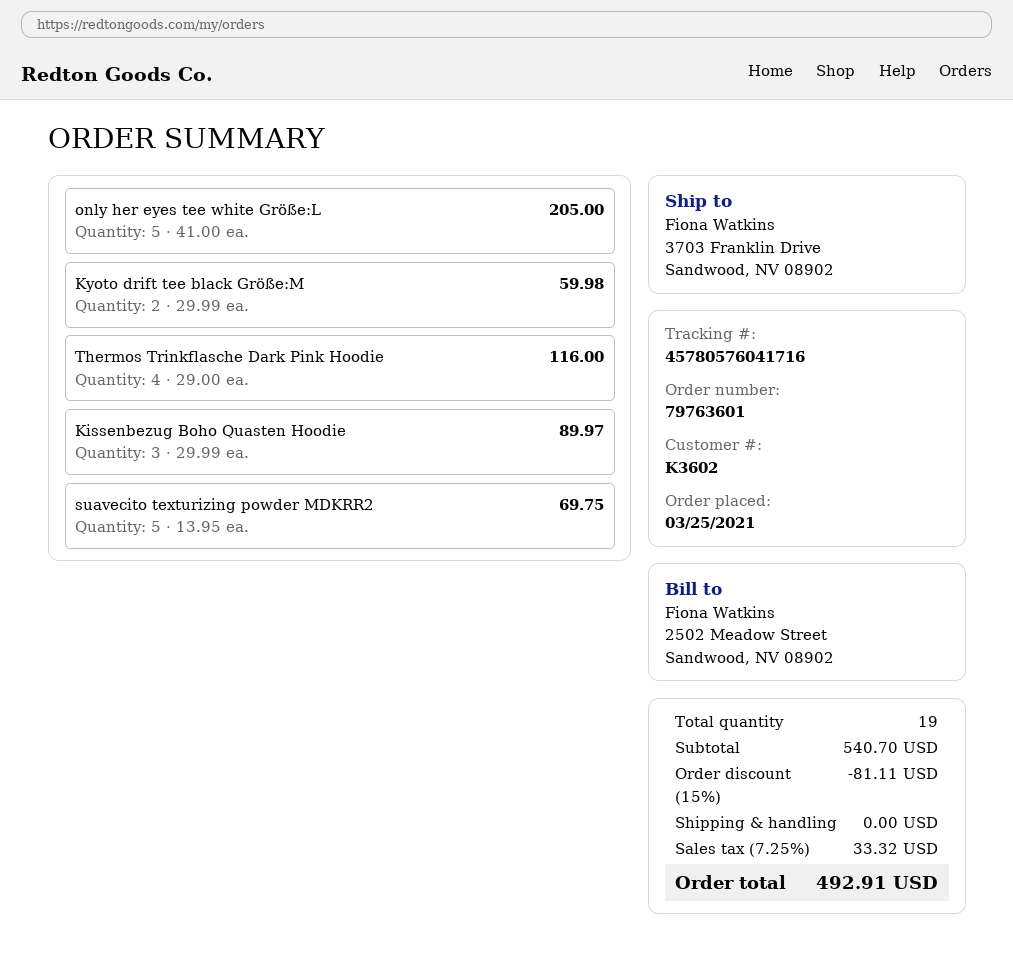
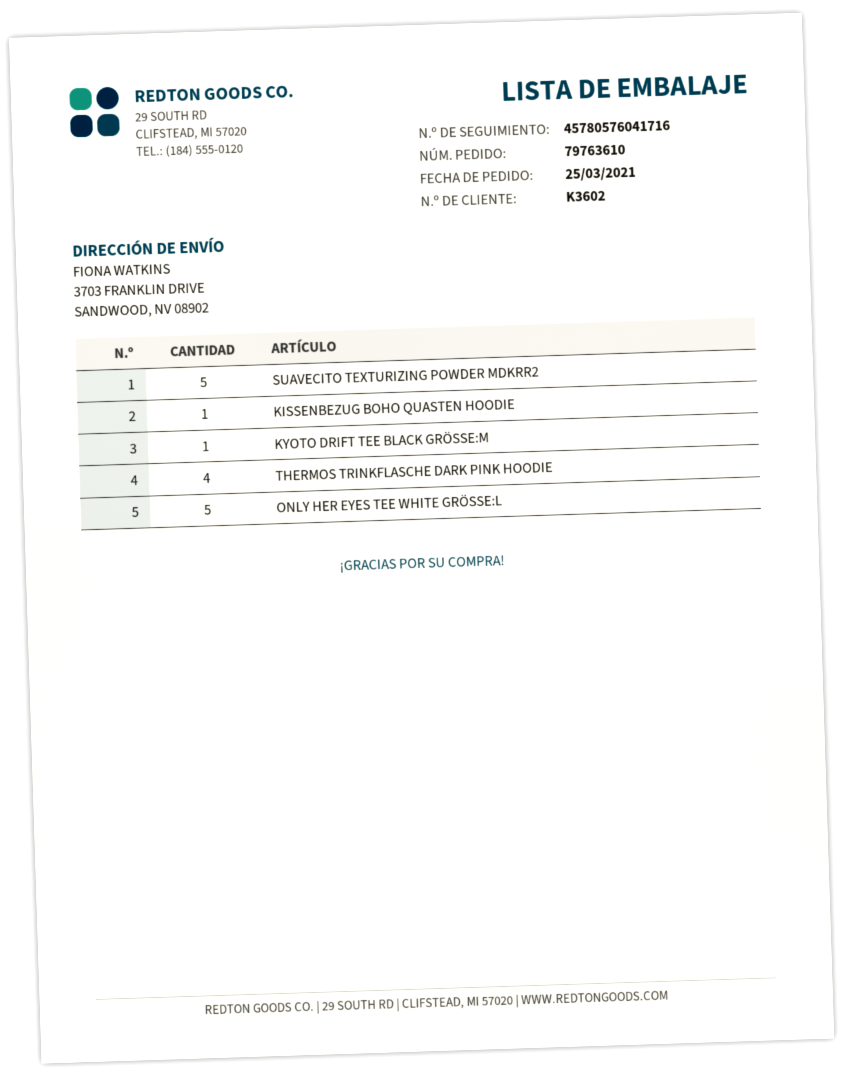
order number: 79763601 -> 79763610
Kyoto drift tee black Größe:M: 2 -> 1
Kissenbezug Boho Quasten Hoodie: 3 -> 1

